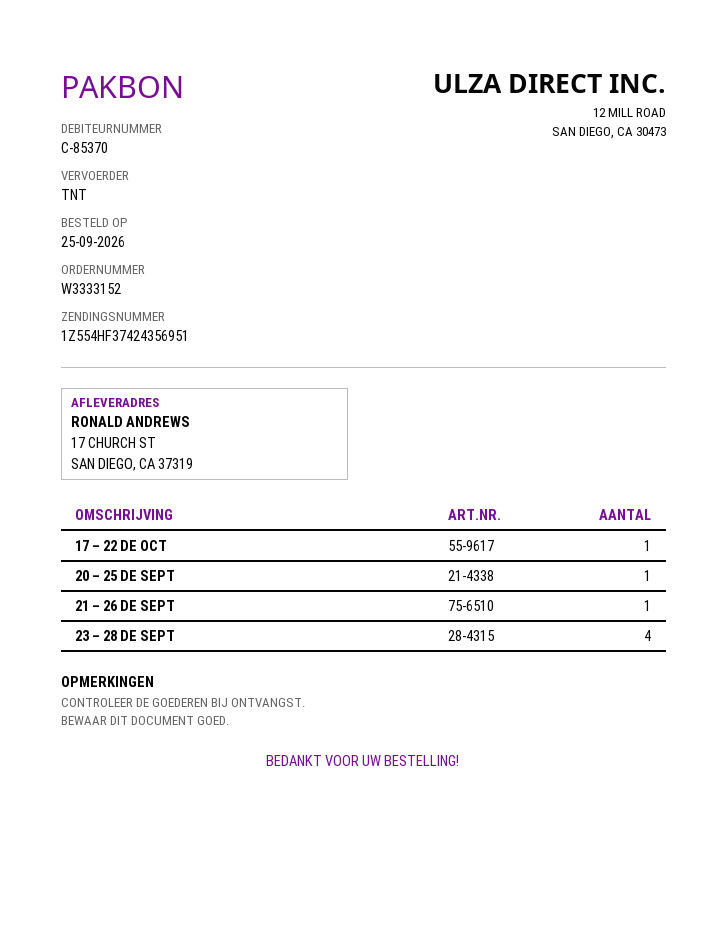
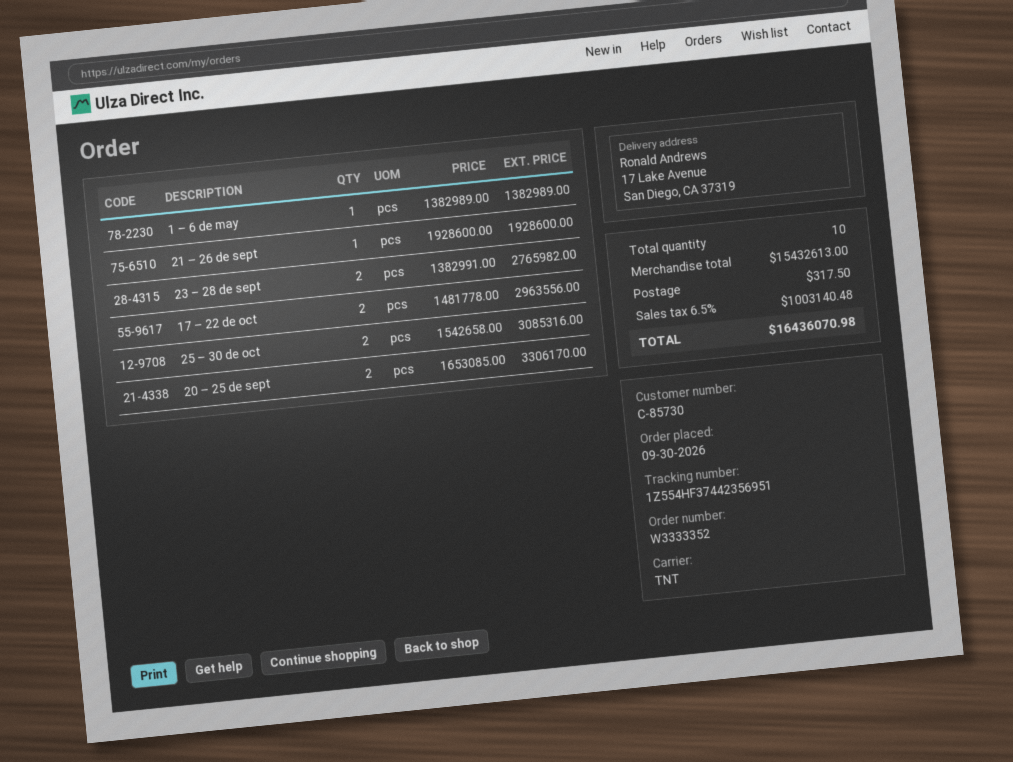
order number: W3333152 -> W3333352
order date: 2026-09-25 -> 2026-09-30
customer number: C-85370 -> C-85730
tracking number: 1Z554HF37424356951 -> 1Z554HF37442356951
ship to: 17 CHURCH ST, SAN DIEGO, CA 37319 -> 17 Lake Avenue, San Diego, CA 37319
17 – 22 DE OCT: 1 -> 2
20 – 25 DE SEPT: 1 -> 2
23 – 28 DE SEPT: 4 -> 2
1 – 6 de may: none -> 1
25 – 30 de oct: none -> 2

